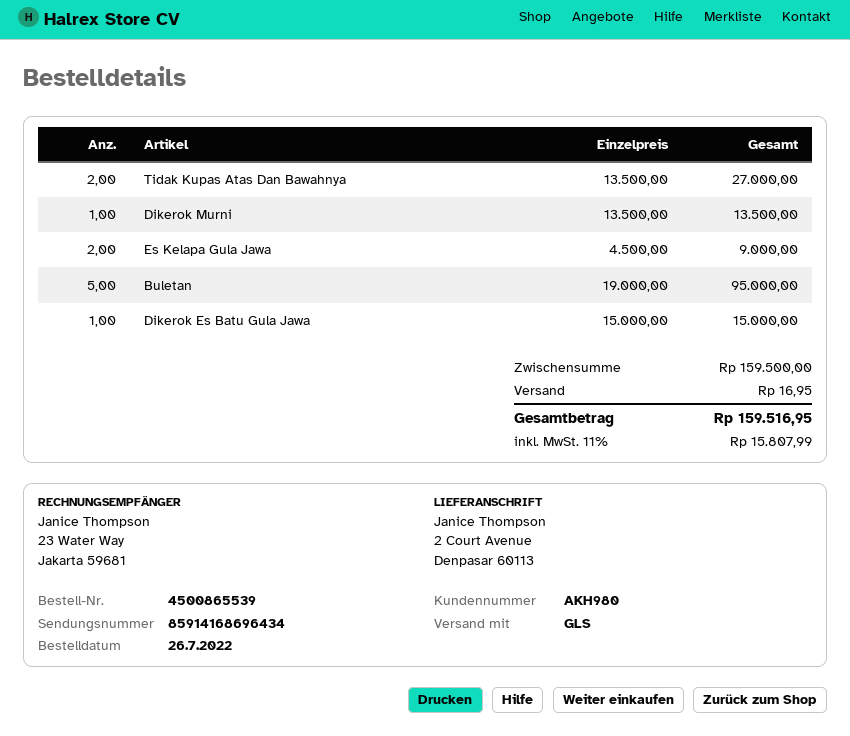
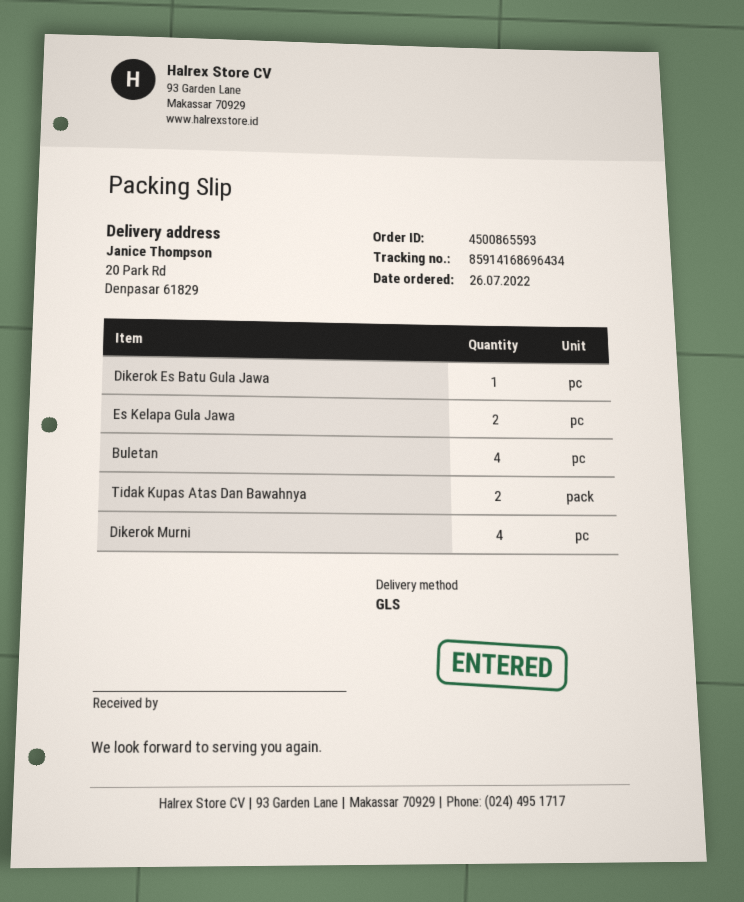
order number: 4500865539 -> 4500865593
ship to: 2 Court Avenue, Denpasar 60113 -> 20 Park Rd, Denpasar 61829
Dikerok Murni: 1 -> 4
Buletan: 5 -> 4

